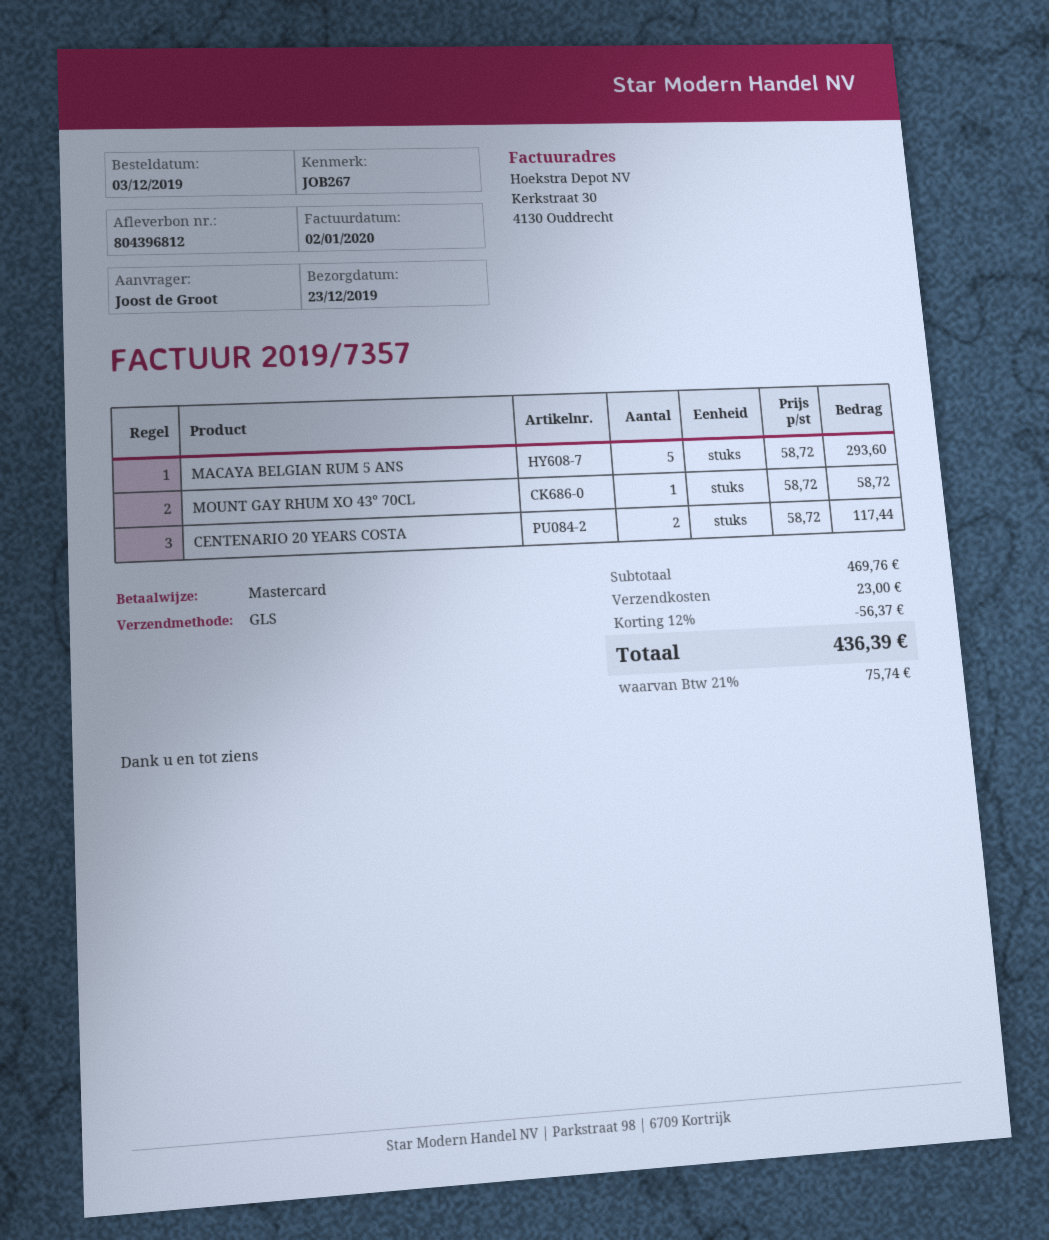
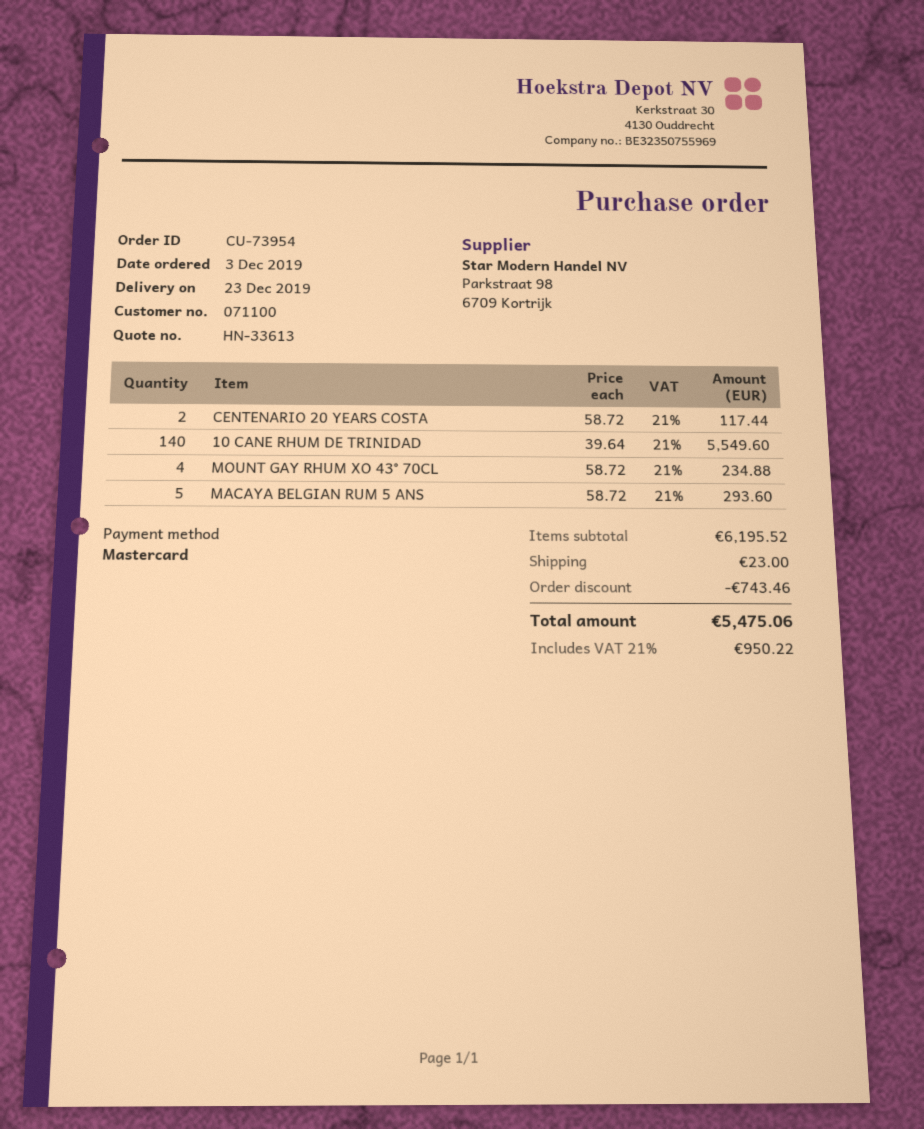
MOUNT GAY RHUM XO 43° 70CL: 1 x 58.72 = 58.72 -> 4 x 58.72 = 234.88
10 CANE RHUM DE TRINIDAD: none -> 140 x 39.64 = 5549.60
subtotal: 469.76 -> 6195.52
discount: 56.37 -> 743.46
tax: 21% = 75.74 -> 21% = 950.22
total: 436.39 -> 5475.06

